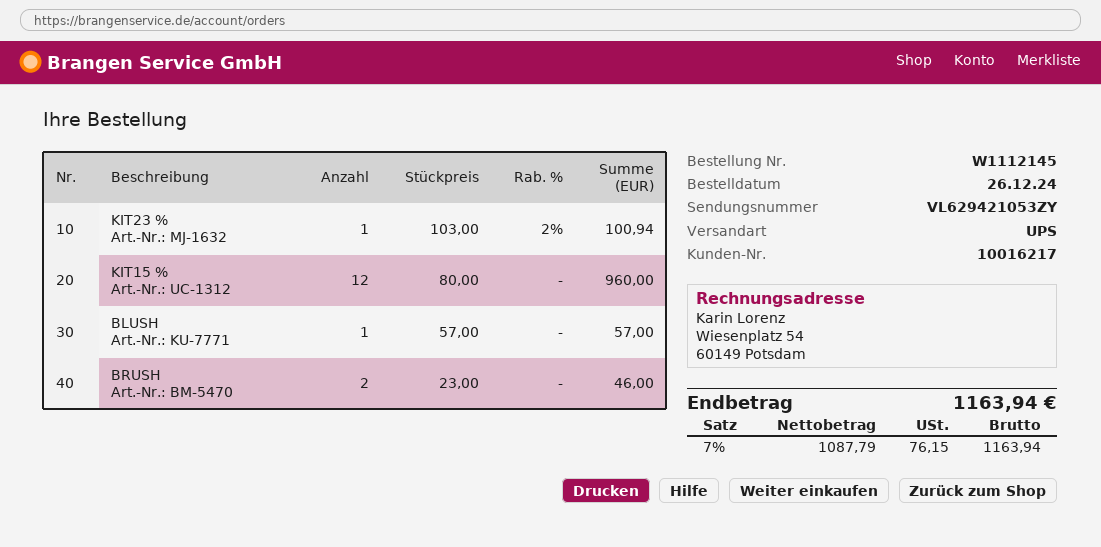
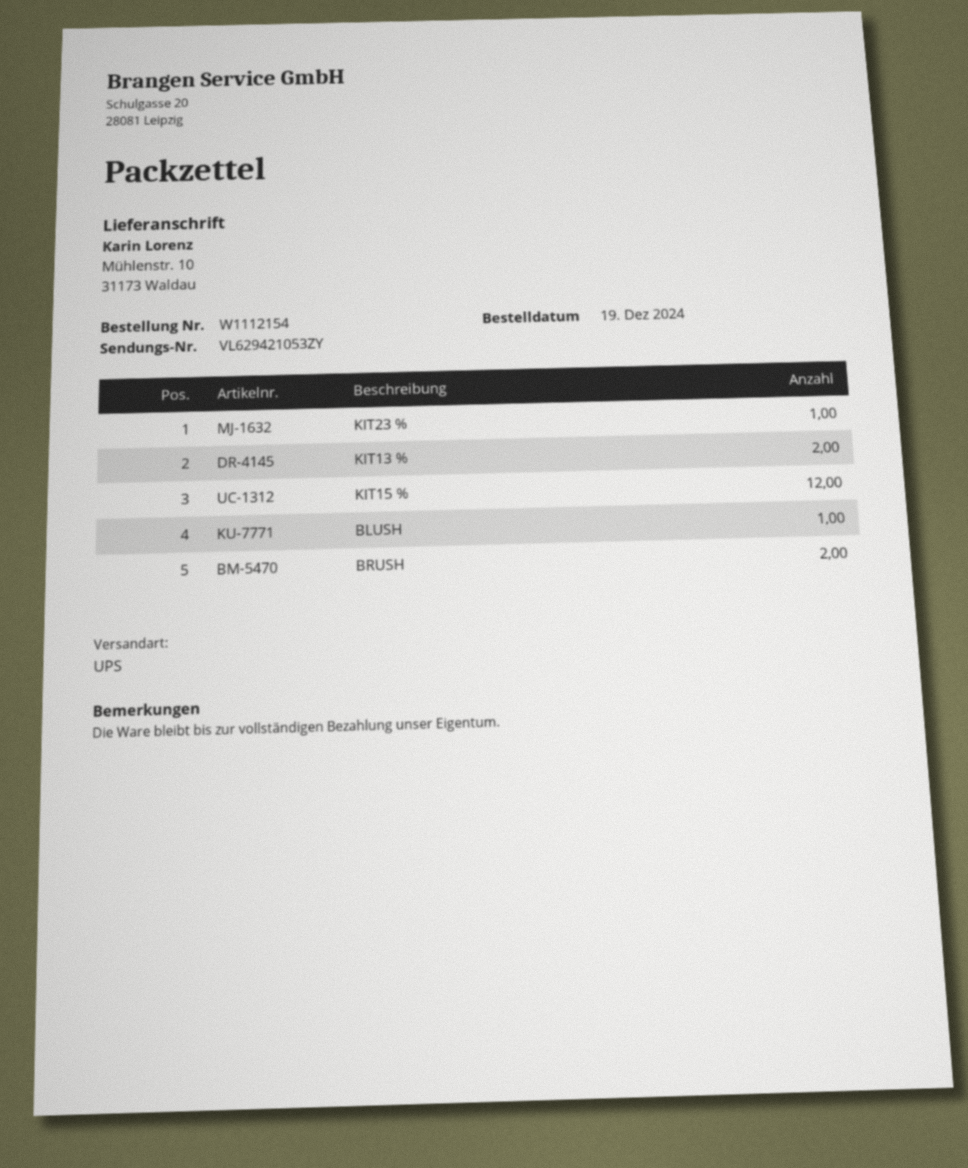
order number: W1112145 -> W1112154
order date: 2024-12-26 -> 2024-12-19
KIT13 %: none -> 2

